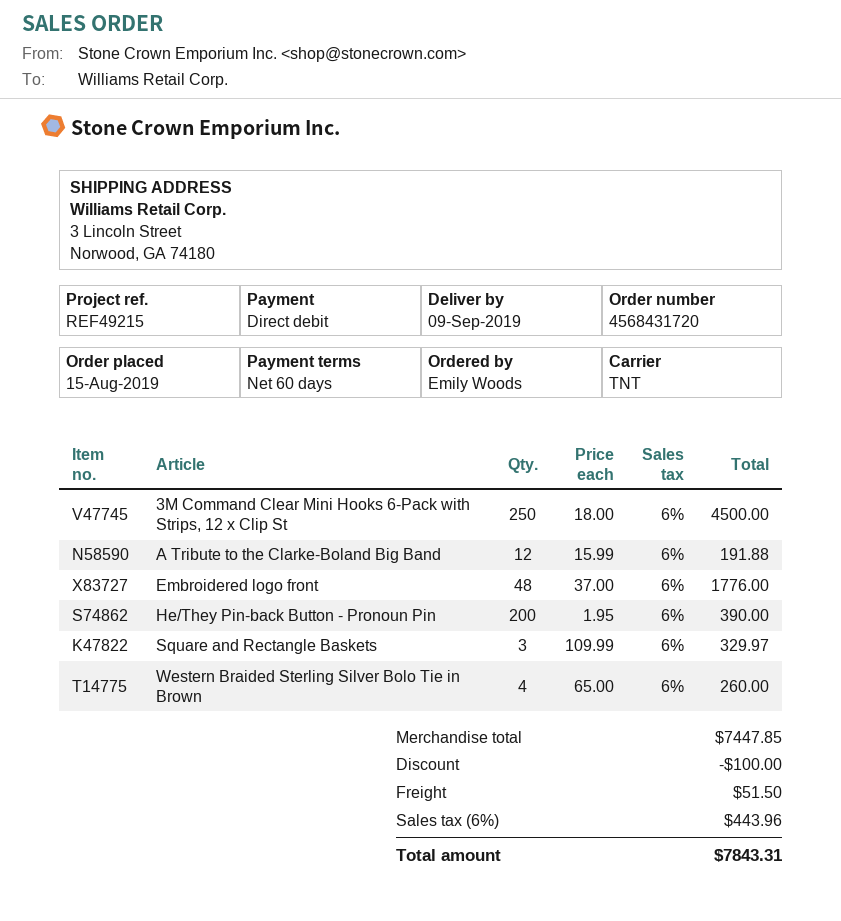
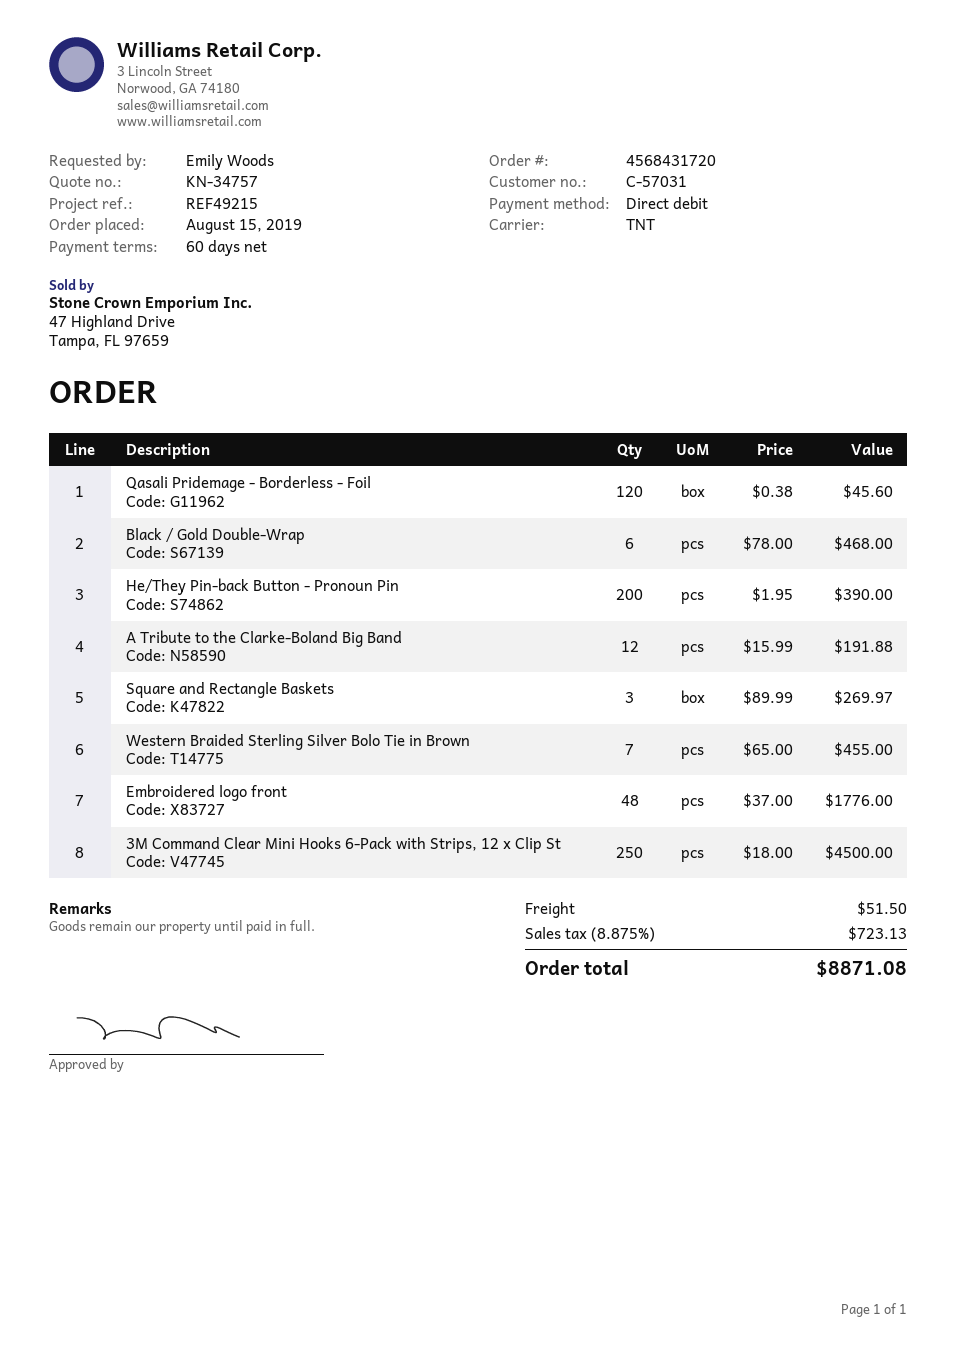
Square and Rectangle Baskets: 3 x 109.99 = 329.97 -> 3 x 89.99 = 269.97
Western Braided Sterling Silver Bolo Tie in Brown: 4 x 65.00 = 260.00 -> 7 x 65.00 = 455.00
Qasali Pridemage - Borderless - Foil: none -> 120 x 0.38 = 45.60
Black / Gold Double-Wrap: none -> 6 x 78.00 = 468.00
discount: 100.00 -> none
tax: 6% = 443.96 -> 8.875% = 723.13
total: 7843.31 -> 8871.08

